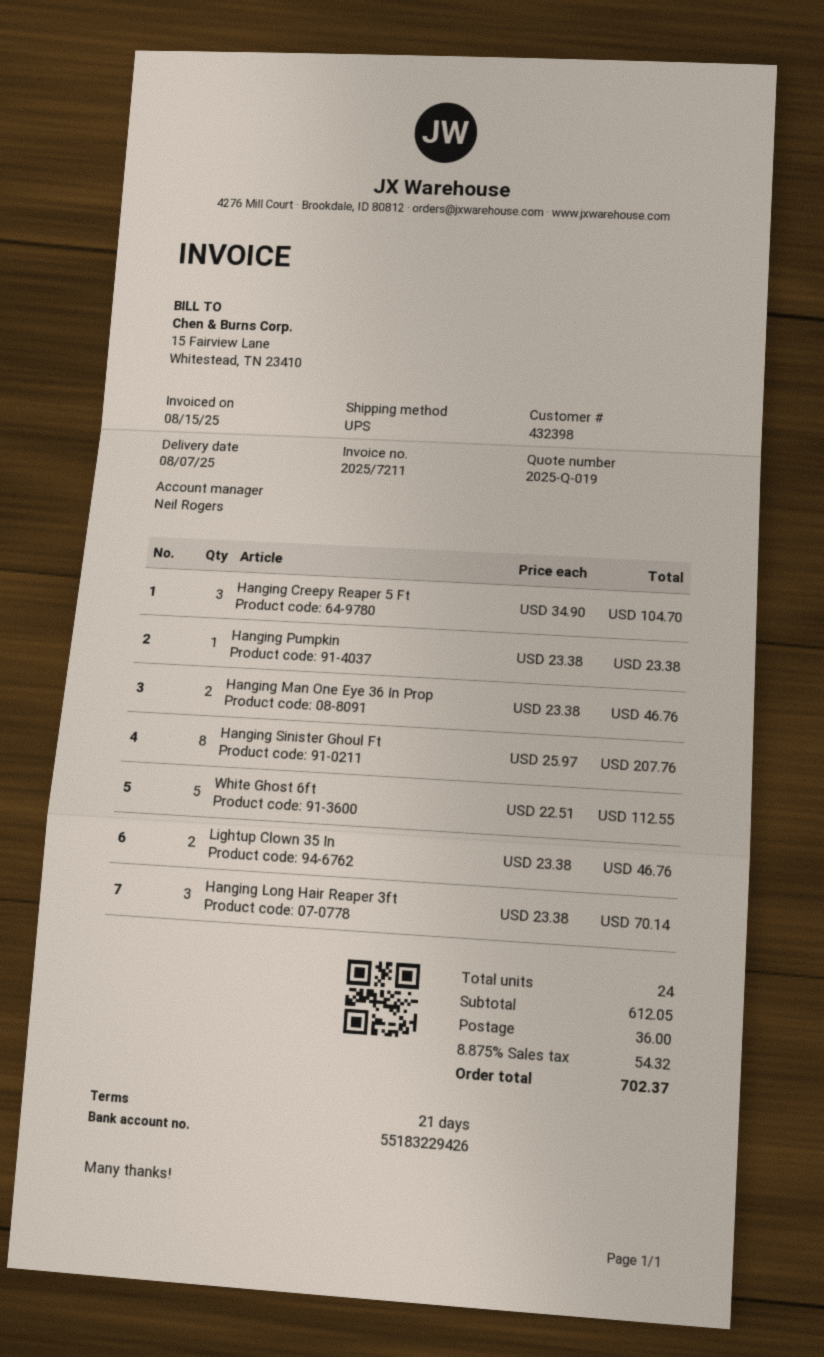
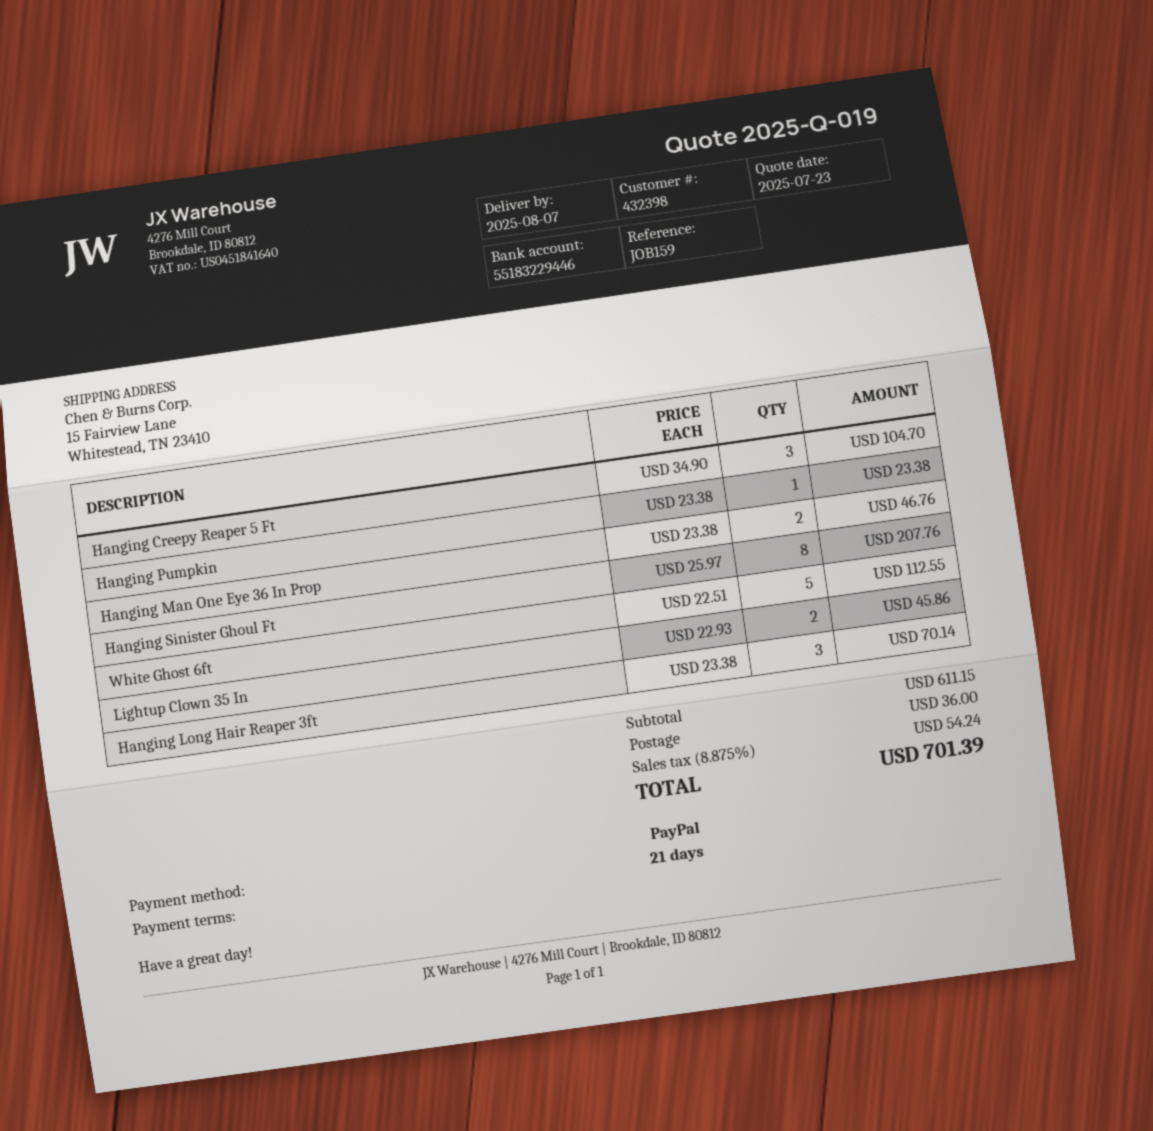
bank account: 55183229426 -> 55183229446
Lightup Clown 35 In: 2 x 23.38 = 46.76 -> 2 x 22.93 = 45.86
subtotal: 612.05 -> 611.15
tax: 8.875% = 54.32 -> 8.875% = 54.24
total: 702.37 -> 701.39

